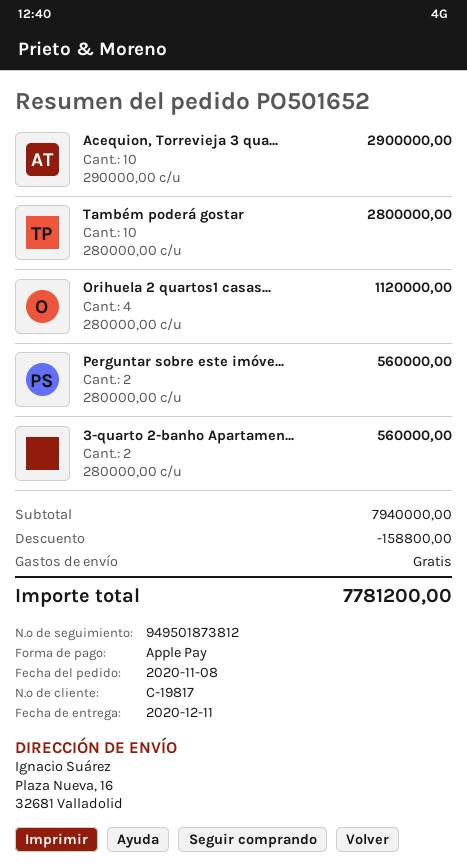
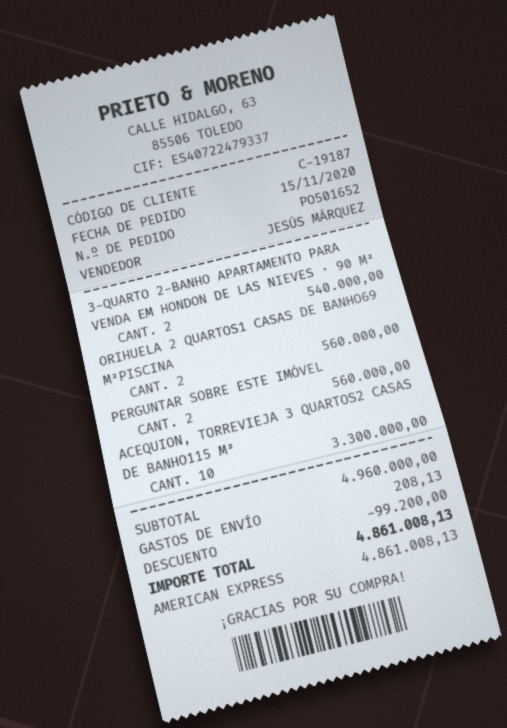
order date: 2020-11-08 -> 2020-11-15
customer number: C-19817 -> C-19187
payment method: Apple Pay -> American Express
Acequion, Torrevieja 3 qua...: 10 for 2900000.00 -> 10 for 3300000.00
Também poderá gostar: 10 for 2800000.00 -> none
Orihuela 2 quartos1 casas...: 4 for 1120000.00 -> 2 for 560000.00
3-quarto 2-banho Apartamen...: 2 for 560000.00 -> 2 for 540000.00
subtotal: 7940000.00 -> 4960000.00
discount: 158800.00 -> 99200.00
shipping: 0.00 -> 208.13
total: 7781200.00 -> 4861008.13

